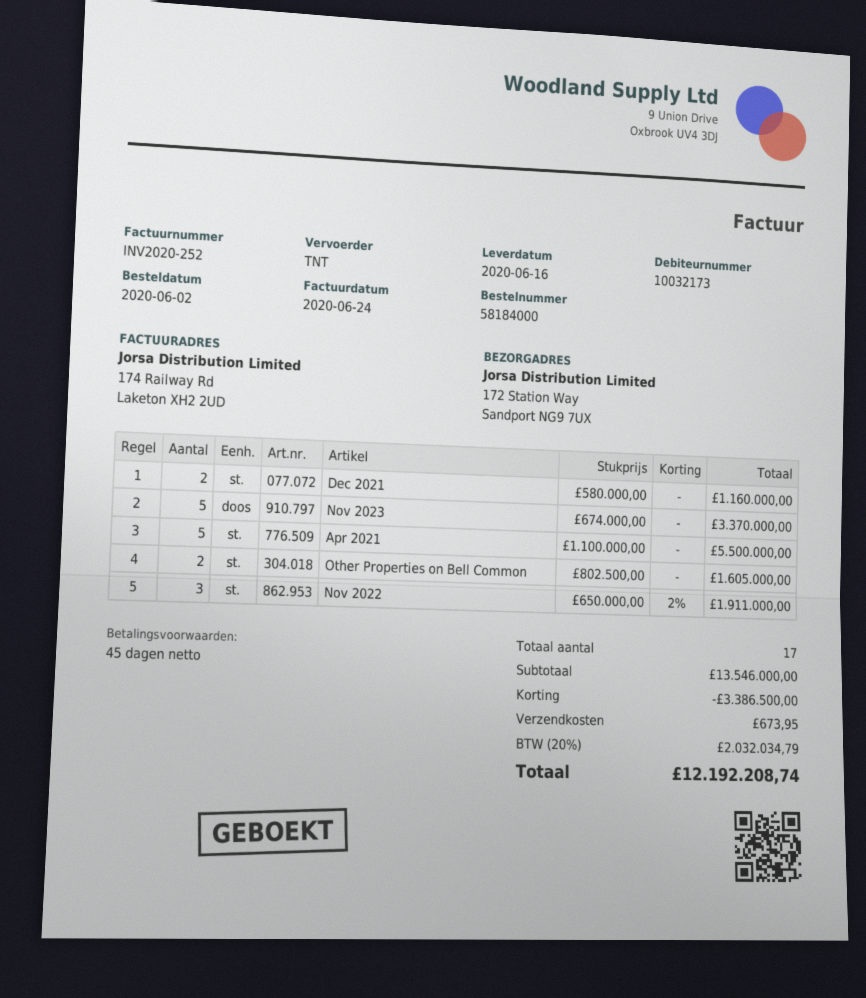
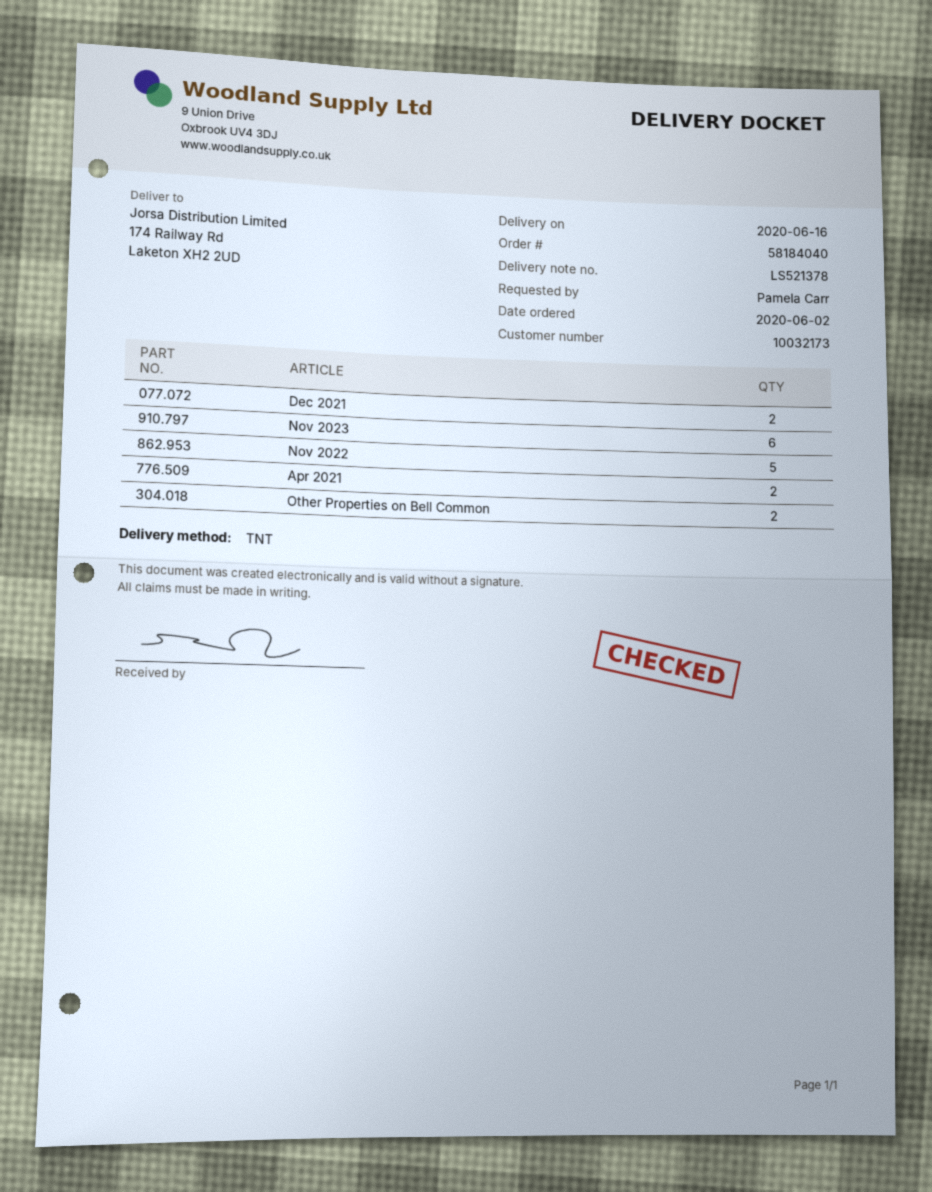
order number: 58184000 -> 58184040
ship to: 172 Station Way, Sandport NG9 7UX -> 174 Railway Rd, Laketon XH2 2UD
Nov 2023: 5 -> 6
Apr 2021: 5 -> 2
Nov 2022: 3 -> 5

